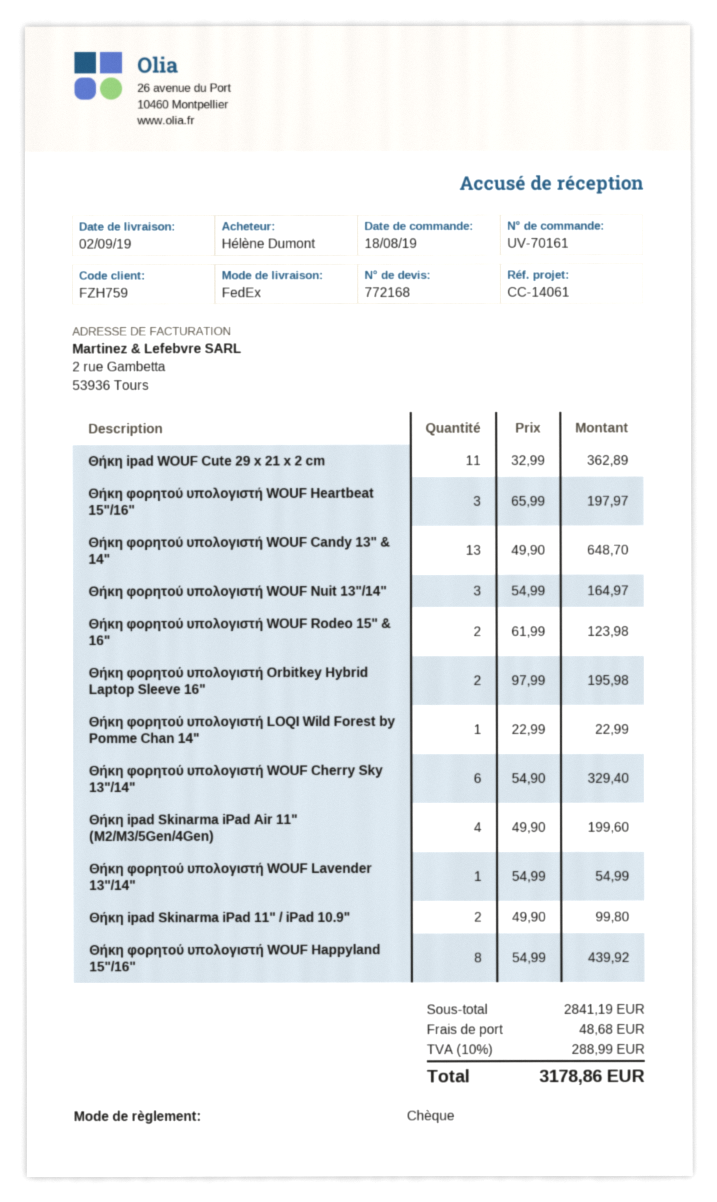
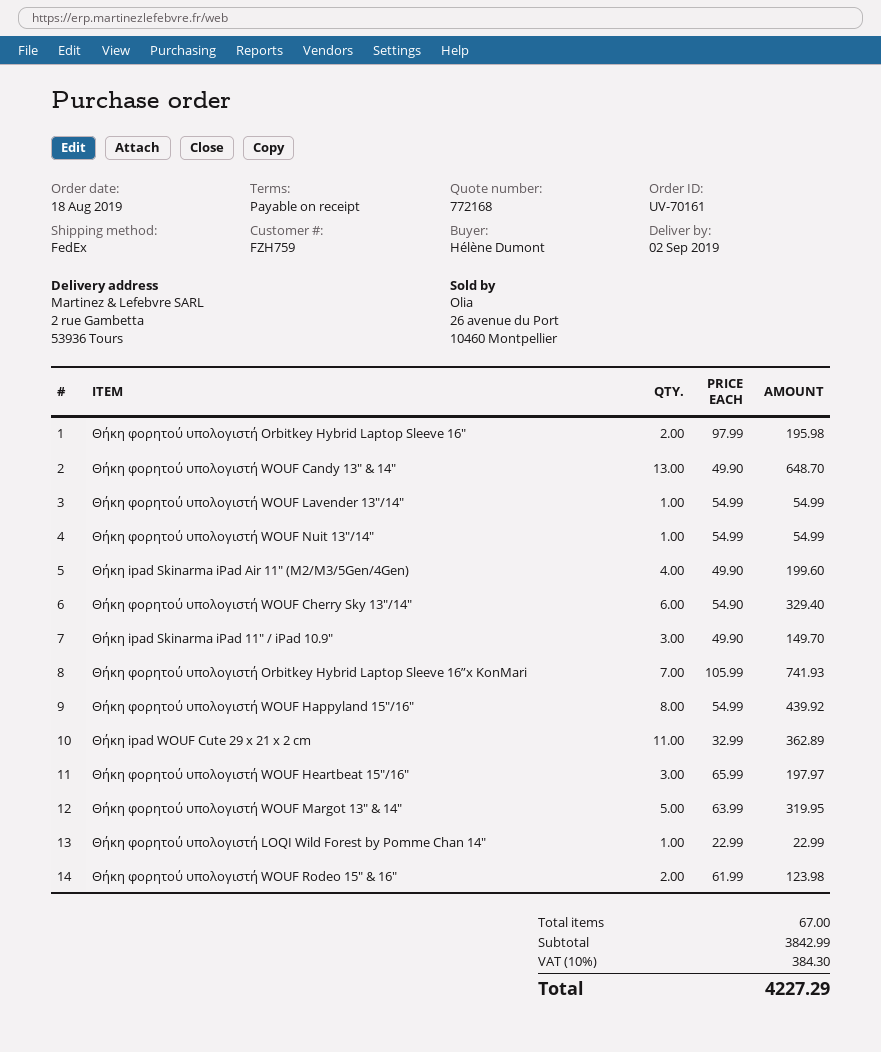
Θήκη φορητού υπολογιστή WOUF Nuit 13"/14": 3 x 54.99 = 164.97 -> 1 x 54.99 = 54.99
Θήκη ipad Skinarma iPad 11" / iPad 10.9": 2 x 49.90 = 99.80 -> 3 x 49.90 = 149.70
Θήκη φορητού υπολογιστή Orbitkey Hybrid Laptop Sleeve 16”x KonMari: none -> 7 x 105.99 = 741.93
Θήκη φορητού υπολογιστή WOUF Margot 13" & 14": none -> 5 x 63.99 = 319.95
subtotal: 2841.19 -> 3842.99
shipping: 48.68 -> none
tax: 10% = 288.99 -> 10% = 384.30
total: 3178.86 -> 4227.29

